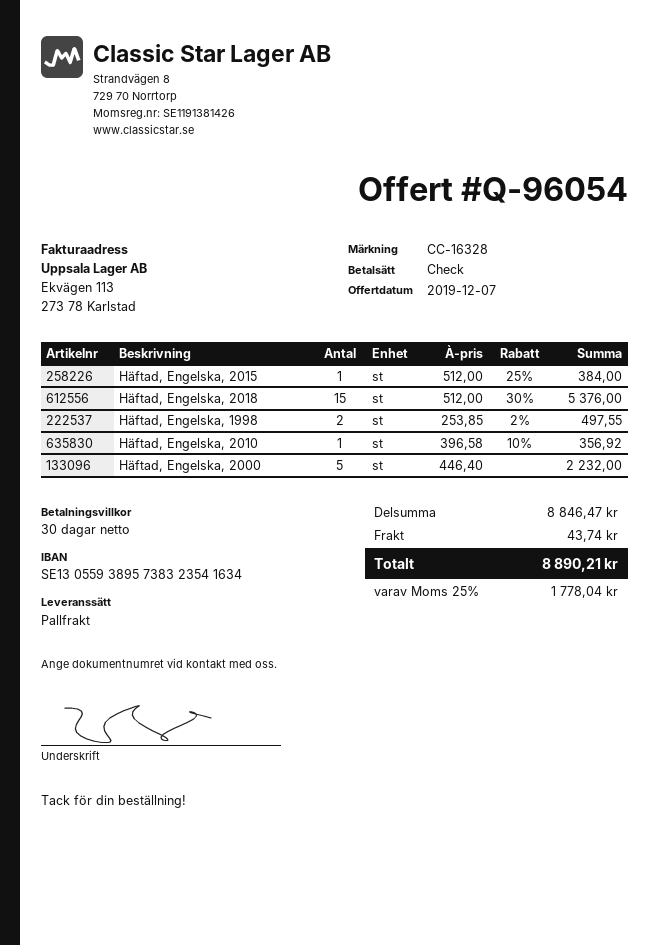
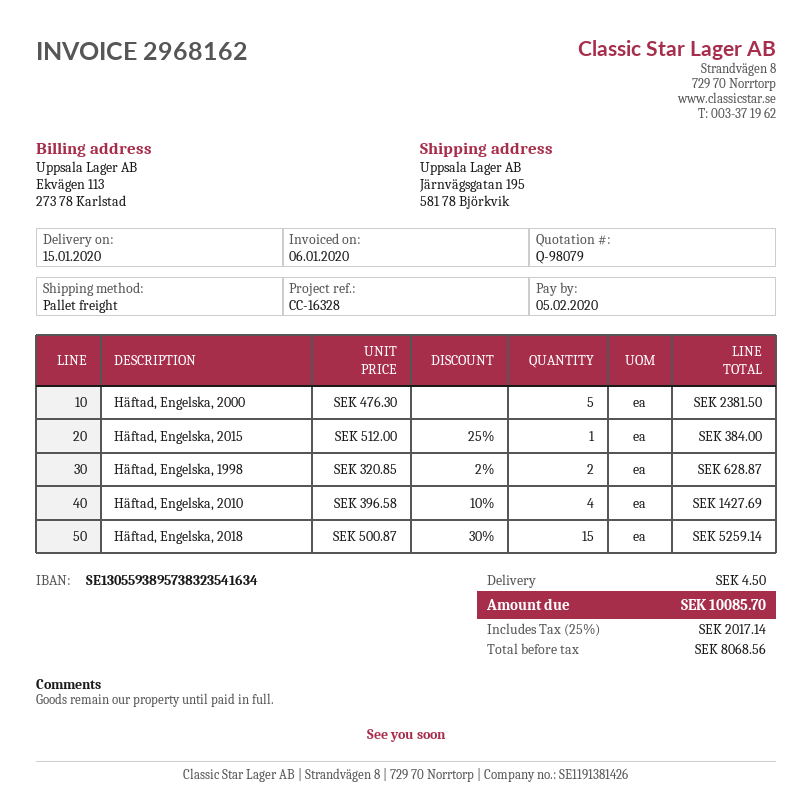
quote number: Q-96054 -> Q-98079
Häftad, Engelska, 2018: 15 x 512.00 - 30% = 5376.00 -> 15 x 500.87 - 30% = 5259.14
Häftad, Engelska, 1998: 2 x 253.85 - 2% = 497.55 -> 2 x 320.85 - 2% = 628.87
Häftad, Engelska, 2010: 1 x 396.58 - 10% = 356.92 -> 4 x 396.58 - 10% = 1427.69
Häftad, Engelska, 2000: 5 x 446.40 = 2232.00 -> 5 x 476.30 = 2381.50
shipping: 43.74 -> 4.50
tax: 25% = 1778.04 -> 25% = 2017.14
total: 8890.21 -> 10085.70

